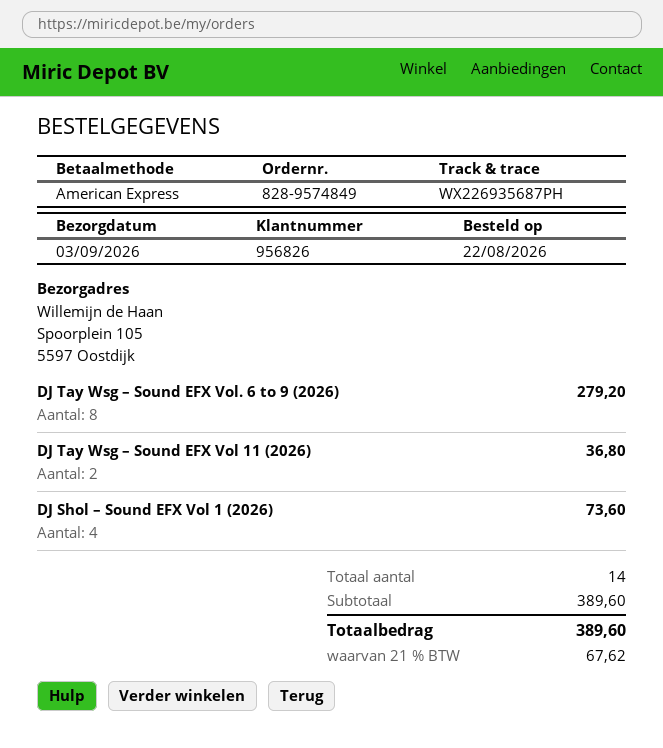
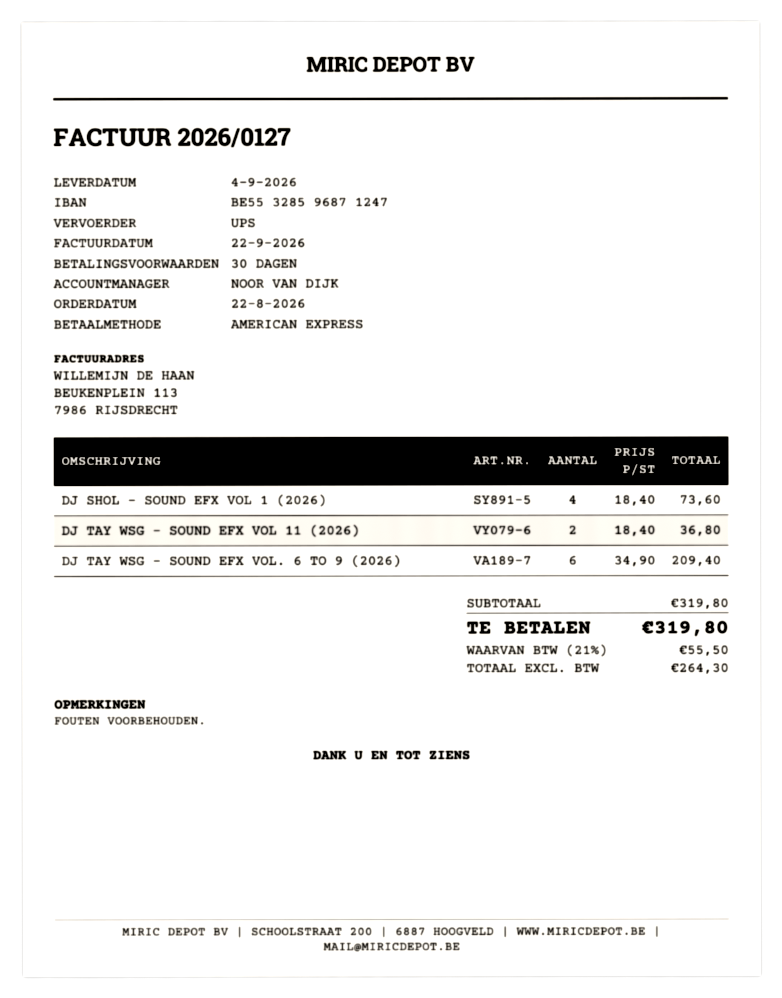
delivery date: 2026-09-03 -> 2026-09-04
DJ Tay Wsg – Sound EFX Vol. 6 to 9 (2026): 8 for 279.20 -> 6 for 209.40
subtotal: 389.60 -> 319.80
tax: 21% = 67.62 -> 21% = 55.50
total: 389.60 -> 319.80

